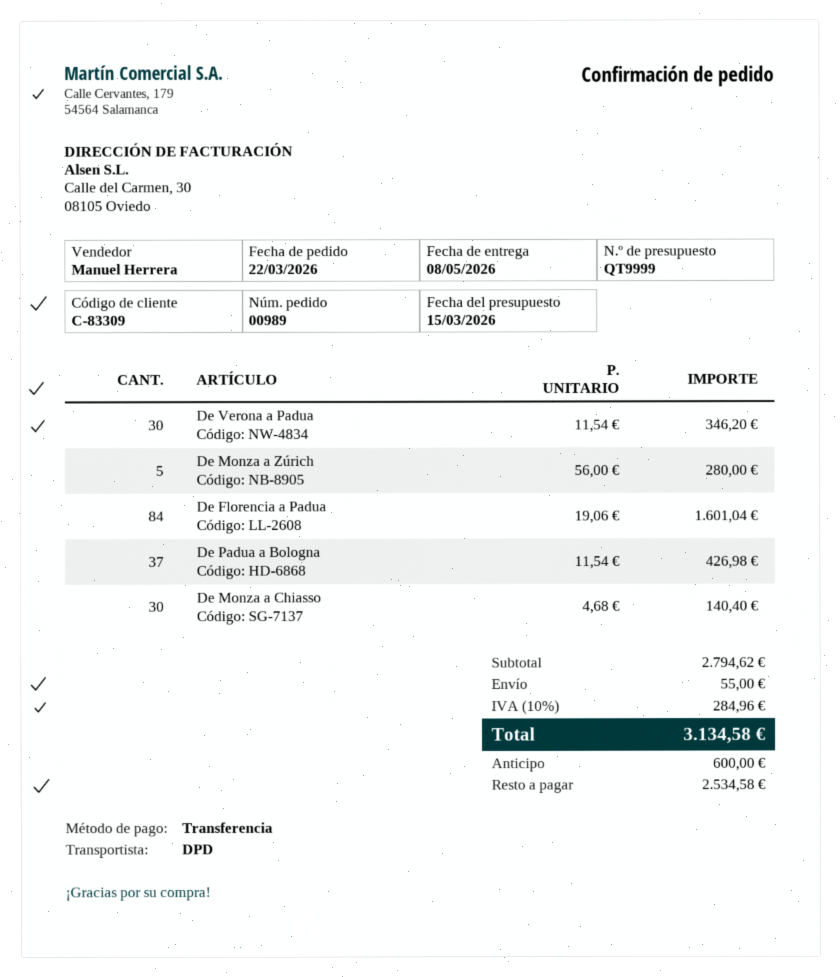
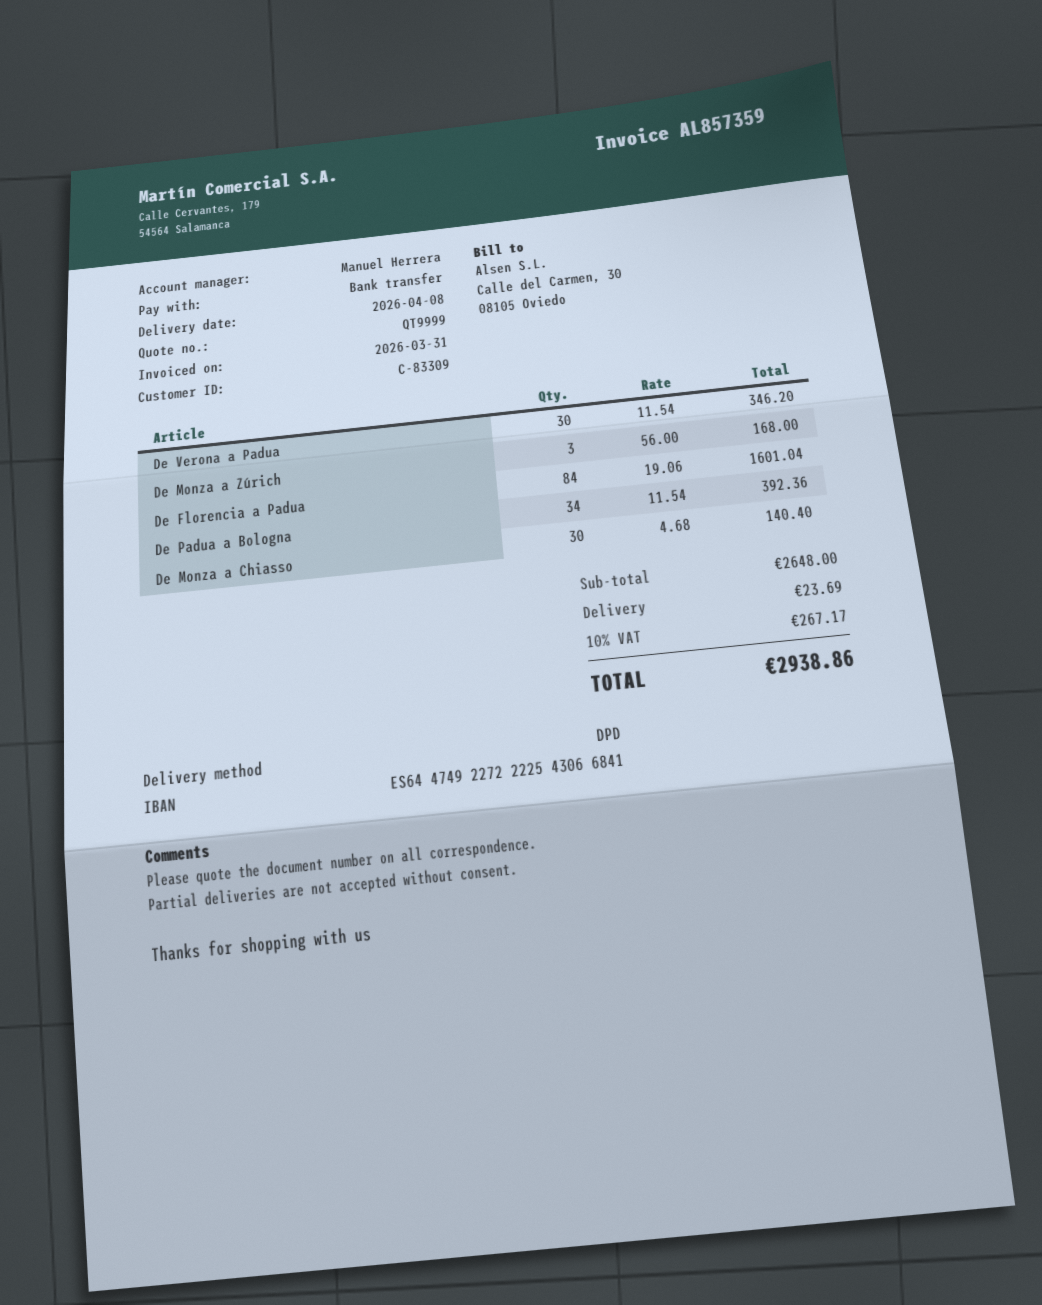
delivery date: 2026-05-08 -> 2026-04-08
De Monza a Zúrich: 5 x 56.00 = 280.00 -> 3 x 56.00 = 168.00
De Padua a Bologna: 37 x 11.54 = 426.98 -> 34 x 11.54 = 392.36
subtotal: 2794.62 -> 2648.00
shipping: 55.00 -> 23.69
tax: 10% = 284.96 -> 10% = 267.17
total: 3134.58 -> 2938.86

